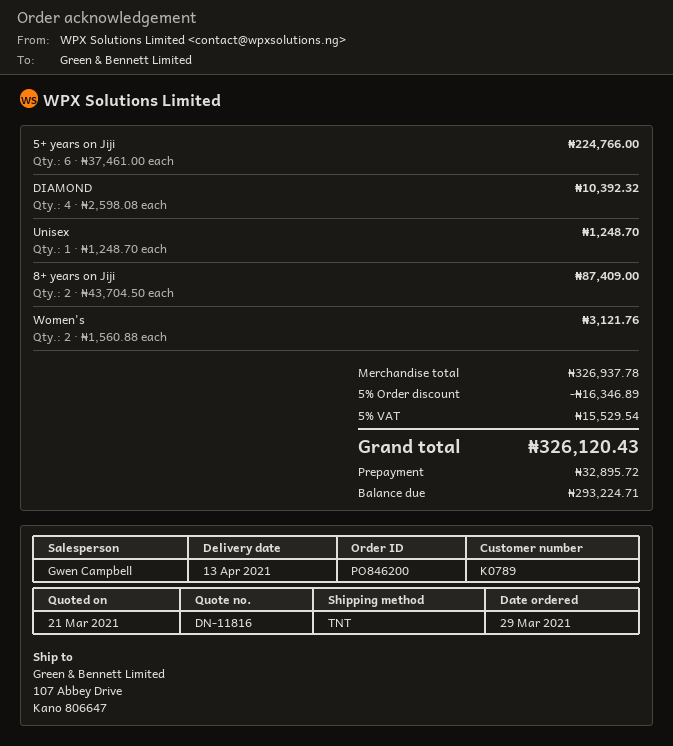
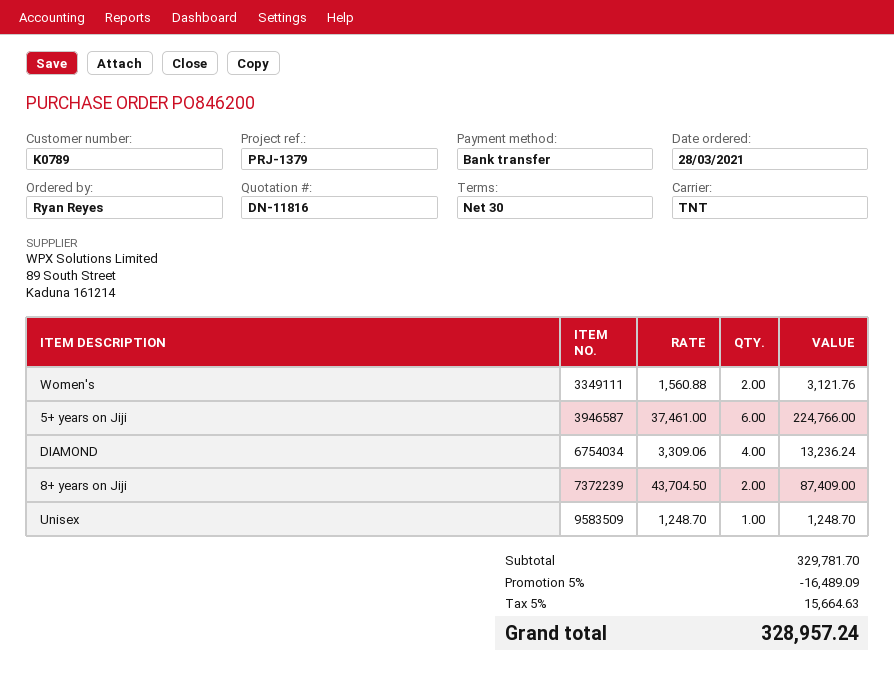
order date: 2021-03-29 -> 2021-03-28
DIAMOND: 4 x 2598.08 = 10392.32 -> 4 x 3309.06 = 13236.24
subtotal: 326937.78 -> 329781.70
discount: 5% = 16346.89 -> 5% = 16489.09
tax: 5% = 15529.54 -> 5% = 15664.63
total: 326120.43 -> 328957.24

